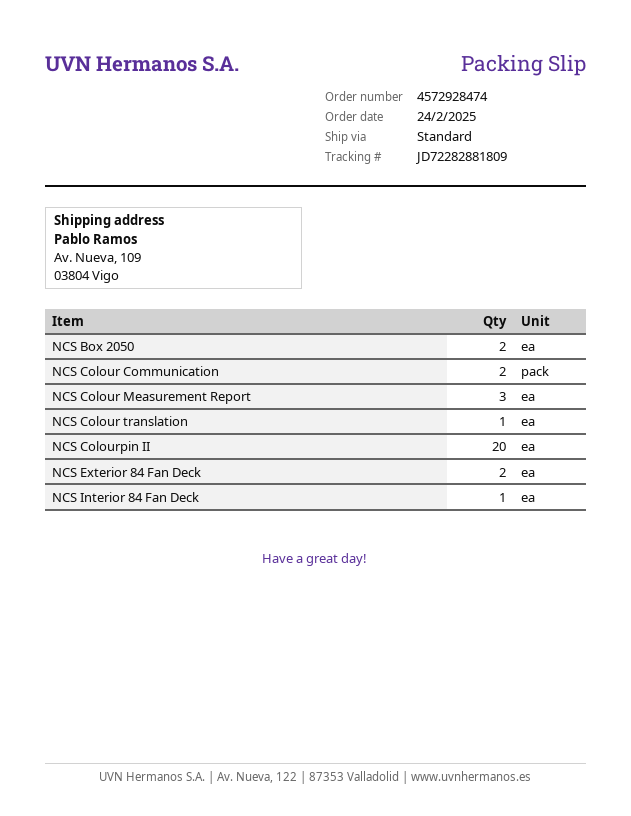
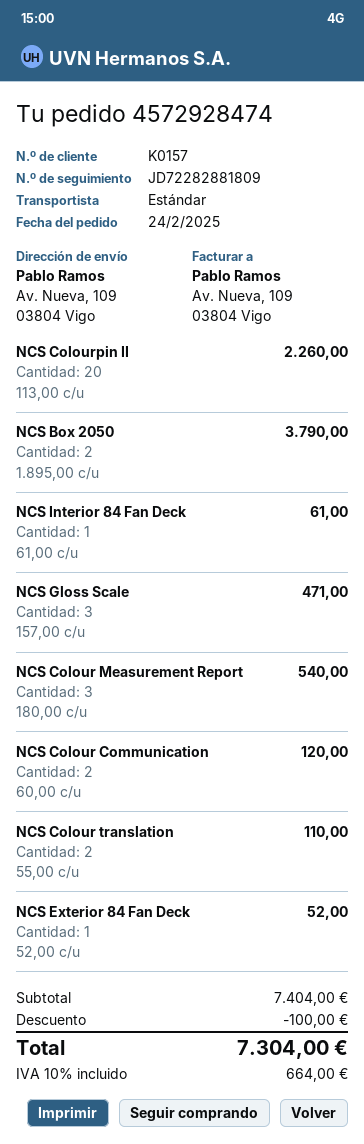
NCS Colour translation: 1 -> 2
NCS Exterior 84 Fan Deck: 2 -> 1
NCS Gloss Scale: none -> 3

